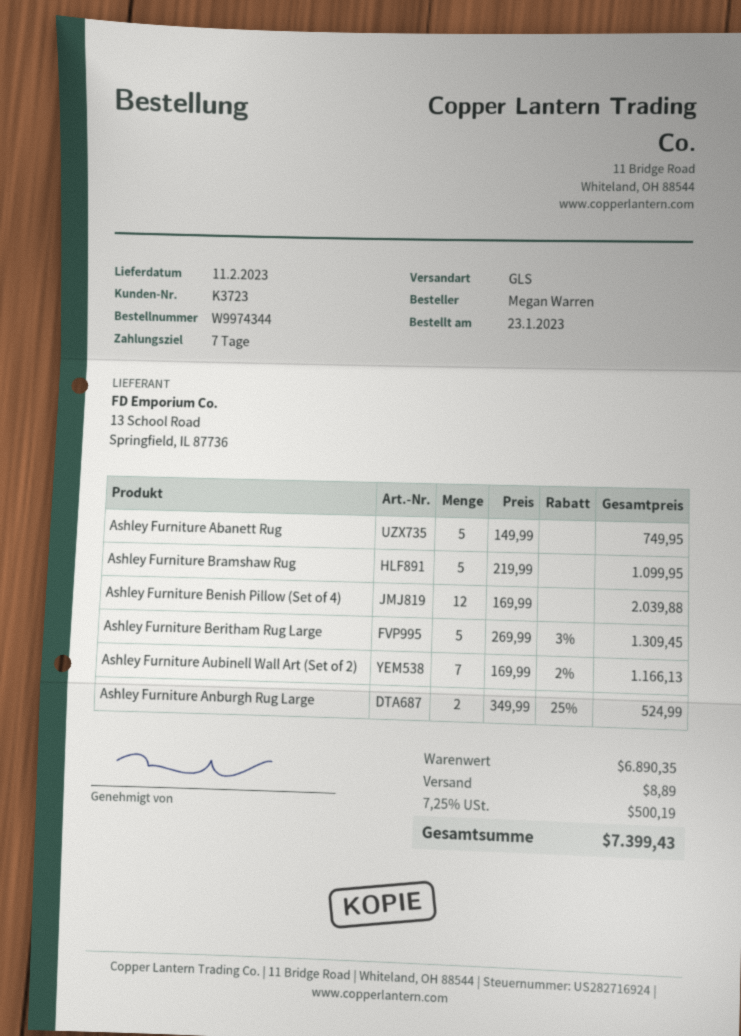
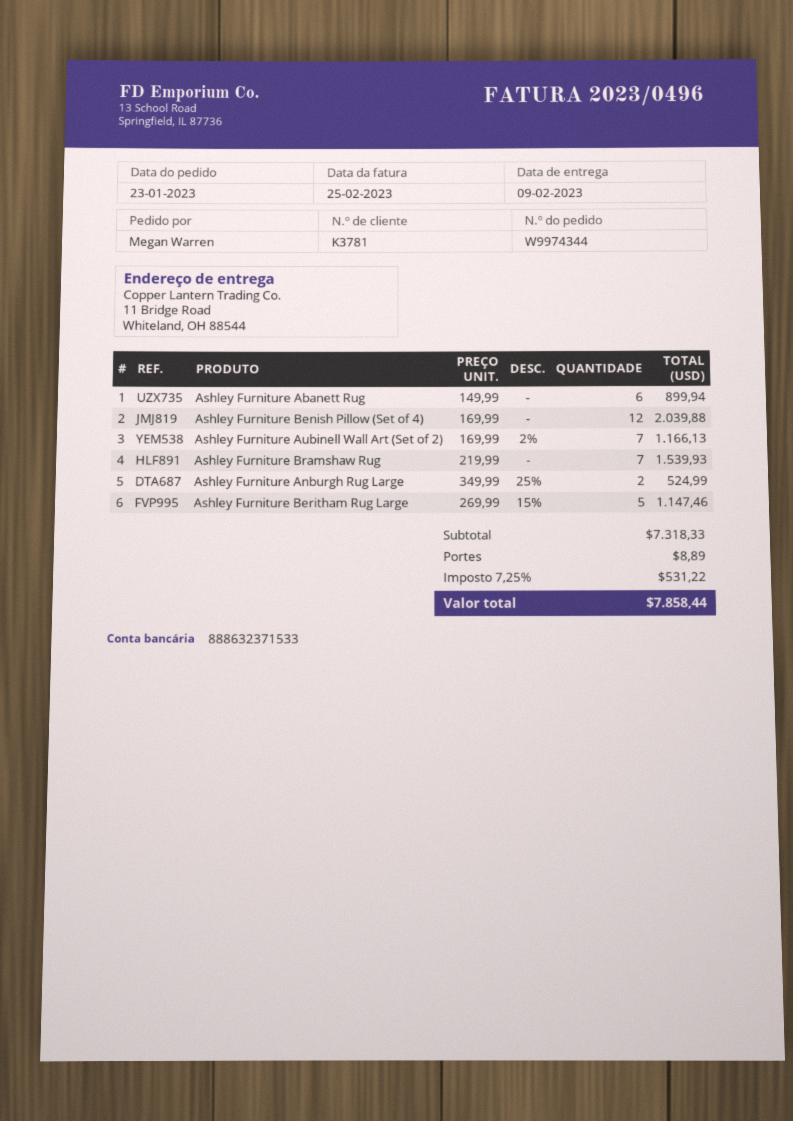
delivery date: 2023-02-11 -> 2023-02-09
customer number: K3723 -> K3781
Ashley Furniture Abanett Rug: 5 x 149.99 = 749.95 -> 6 x 149.99 = 899.94
Ashley Furniture Bramshaw Rug: 5 x 219.99 = 1099.95 -> 7 x 219.99 = 1539.93
Ashley Furniture Beritham Rug Large: 5 x 269.99 - 3% = 1309.45 -> 5 x 269.99 - 15% = 1147.46
subtotal: 6890.35 -> 7318.33
tax: 7.25% = 500.19 -> 7.25% = 531.22
total: 7399.43 -> 7858.44

